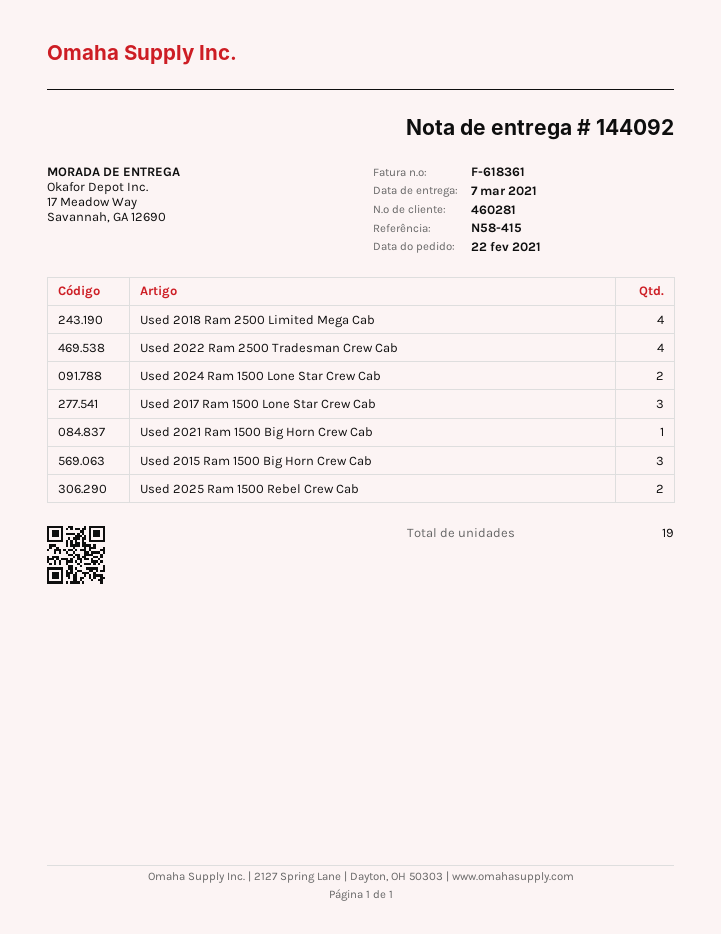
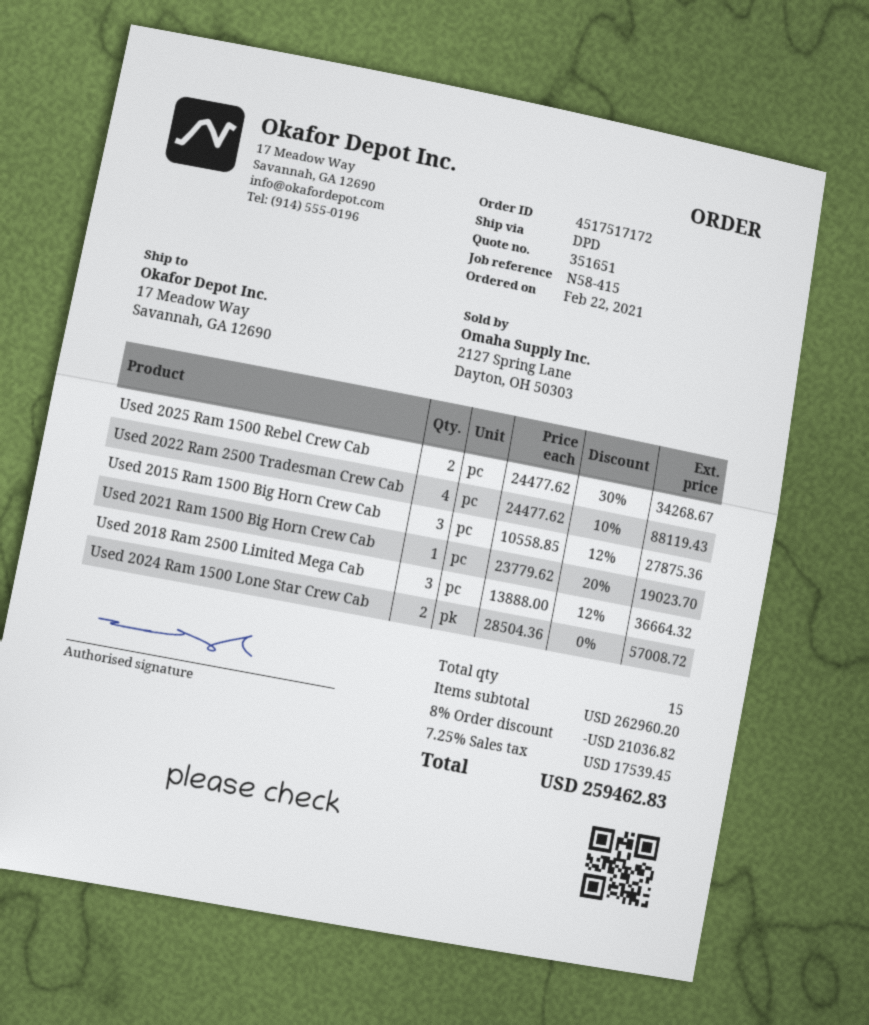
Used 2018 Ram 2500 Limited Mega Cab: 4 -> 3
Used 2017 Ram 1500 Lone Star Crew Cab: 3 -> none
total quantity: 19 -> 15

